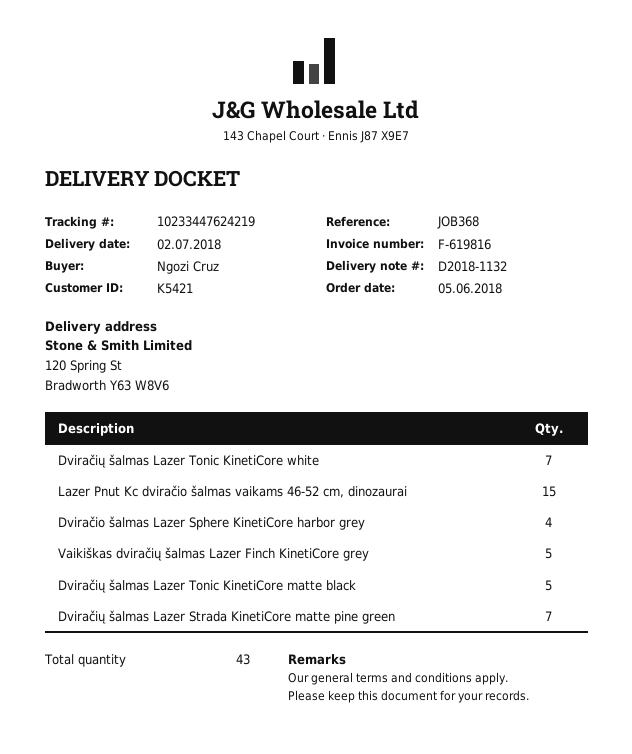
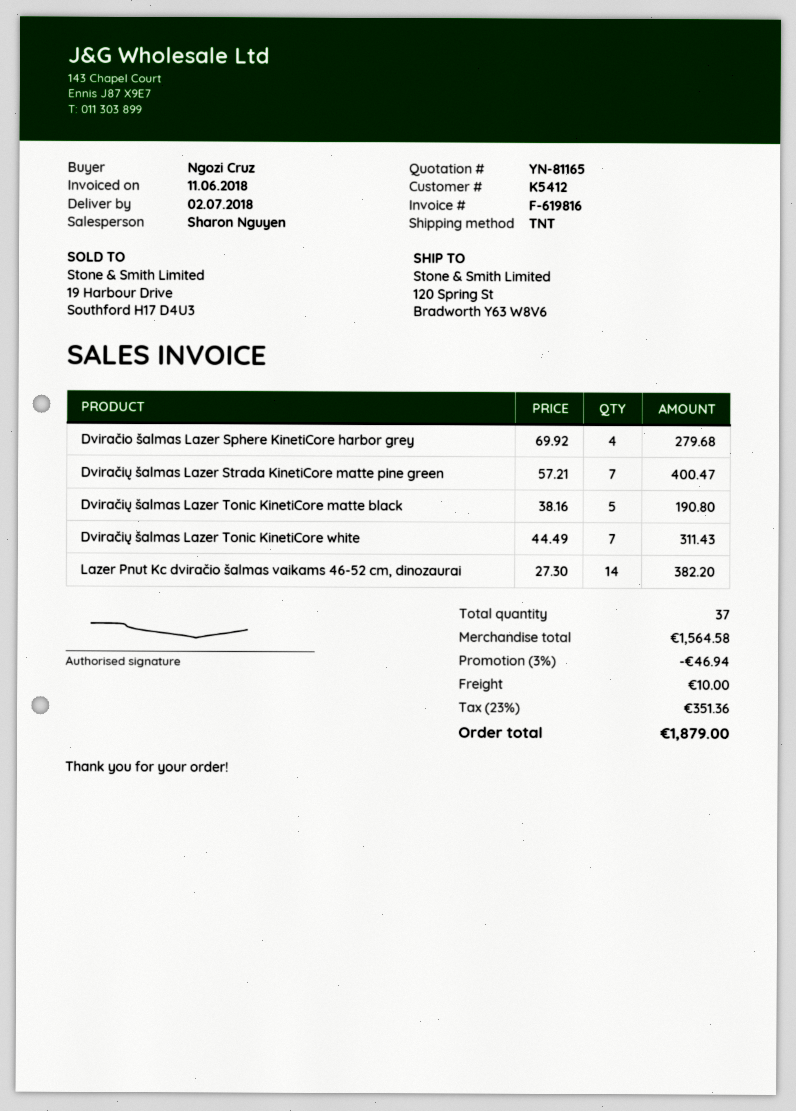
customer number: K5421 -> K5412
Lazer Pnut Kc dviračio šalmas vaikams 46-52 cm, dinozaurai: 15 -> 14
Vaikiškas dviračių šalmas Lazer Finch KinetiCore grey: 5 -> none
total quantity: 43 -> 37

